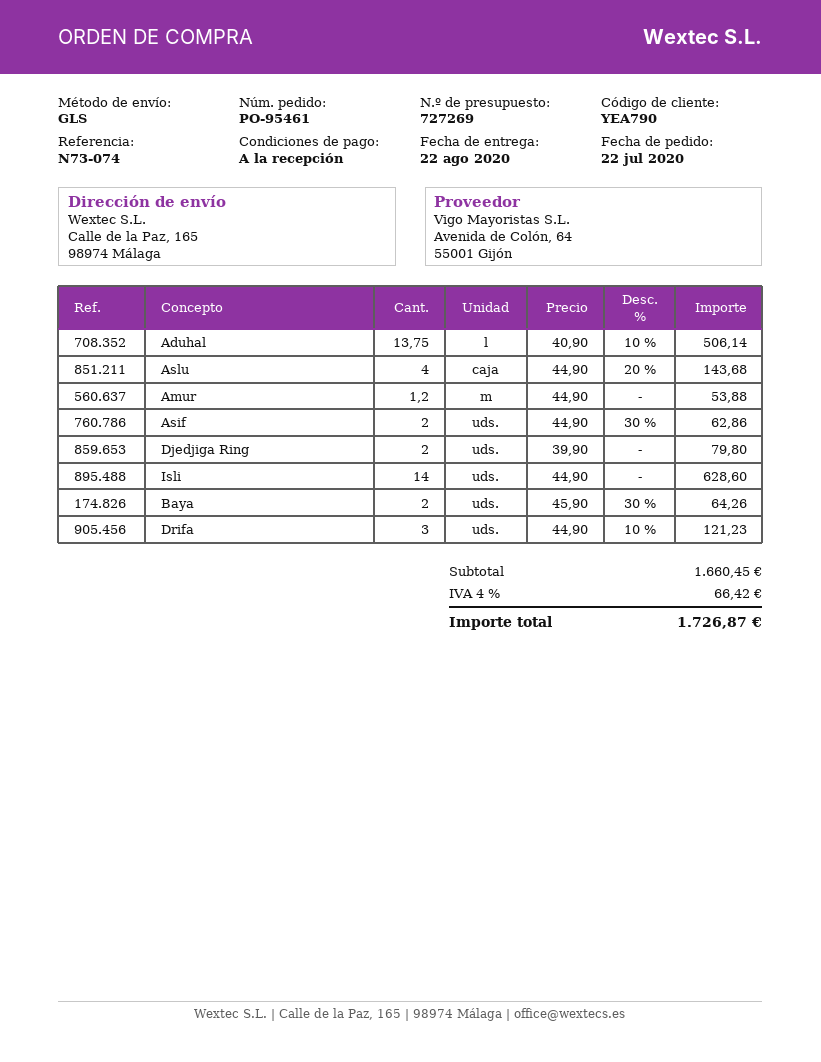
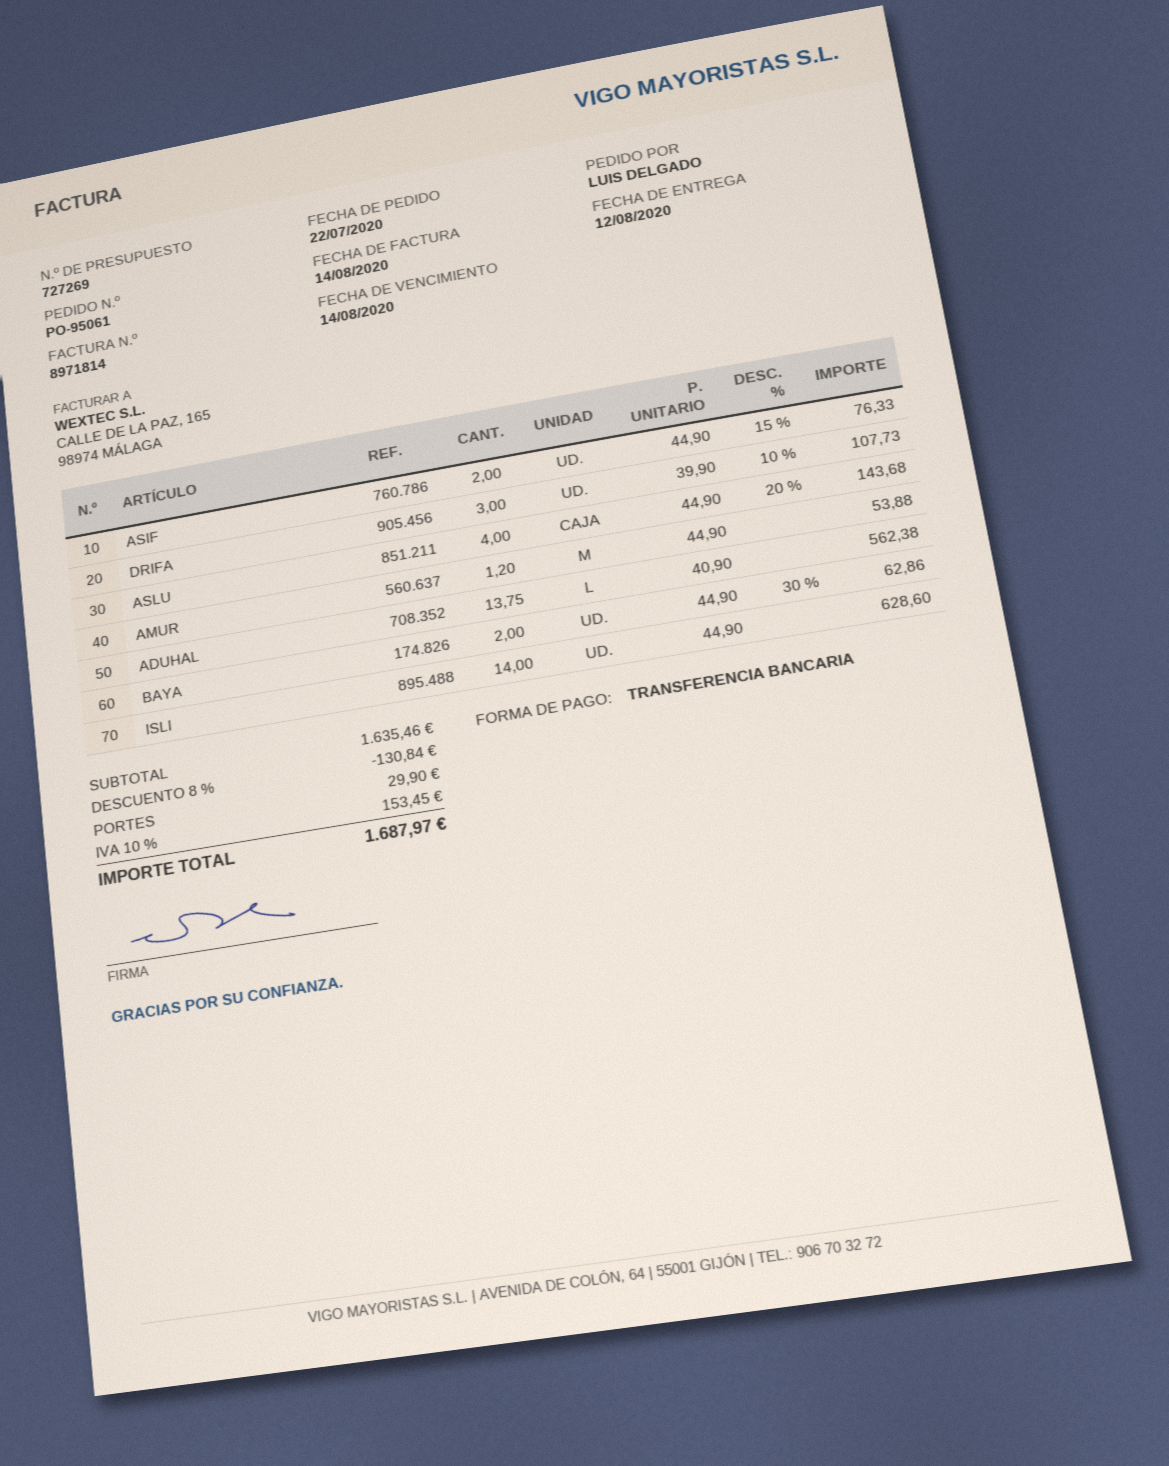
order number: PO-95461 -> PO-95061
delivery date: 2020-08-22 -> 2020-08-12
Aduhal: 13.75 x 40.90 - 10% = 506.14 -> 13.75 x 40.90 = 562.38
Asif: 2 x 44.90 - 30% = 62.86 -> 2 x 44.90 - 15% = 76.33
Djedjiga Ring: 2 x 39.90 = 79.80 -> none
Baya: 2 x 45.90 - 30% = 64.26 -> 2 x 44.90 - 30% = 62.86
Drifa: 3 x 44.90 - 10% = 121.23 -> 3 x 39.90 - 10% = 107.73
subtotal: 1660.45 -> 1635.46
discount: none -> 8% = 130.84
shipping: none -> 29.90
tax: 4% = 66.42 -> 10% = 153.45
total: 1726.87 -> 1687.97

